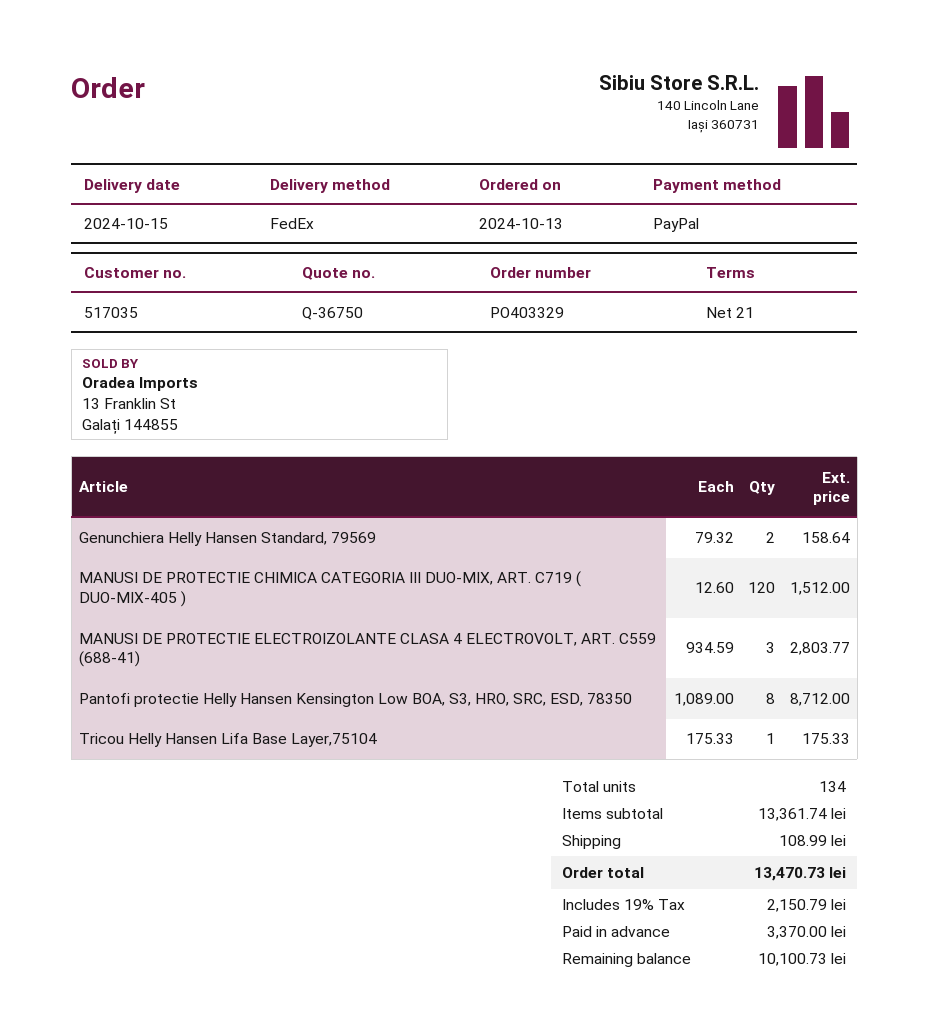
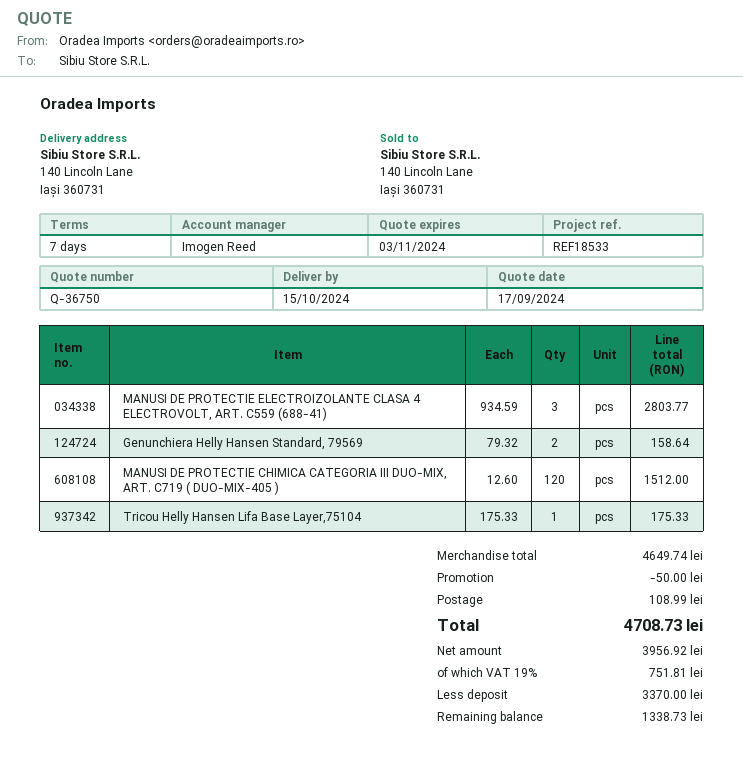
payment terms: 21 days -> 7 days
Pantofi protectie Helly Hansen Kensington Low BOA, S3, HRO, SRC, ESD, 78350: 8 x 1089.00 = 8712.00 -> none
subtotal: 13361.74 -> 4649.74
discount: none -> 50.00
tax: 19% = 2150.79 -> 19% = 751.81
total: 13470.73 -> 4708.73
balance: 10100.73 -> 1338.73

